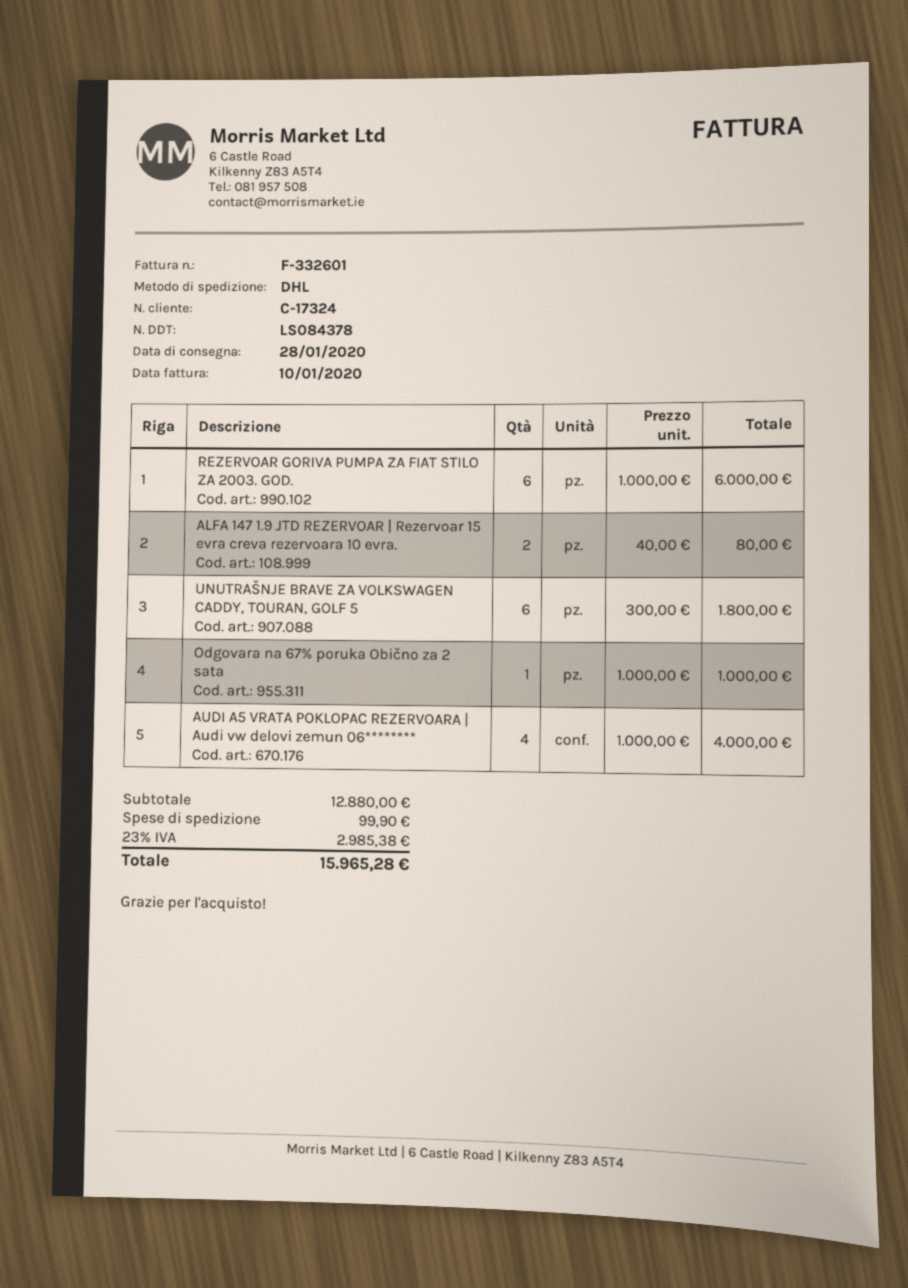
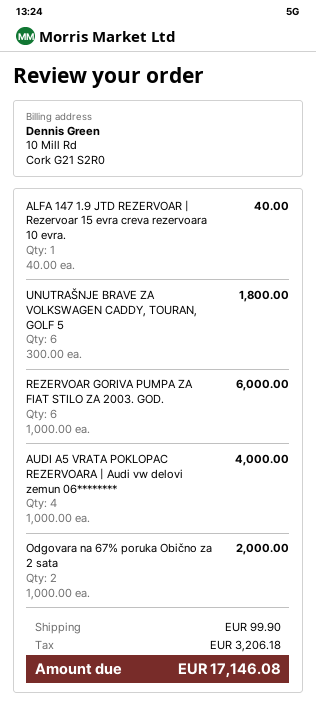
ALFA 147 1.9 JTD REZERVOAR | Rezervoar 15 evra creva rezervoara 10 evra.: 2 x 40.00 = 80.00 -> 1 x 40.00 = 40.00
Odgovara na 67% poruka Obično za 2 sata: 1 x 1000.00 = 1000.00 -> 2 x 1000.00 = 2000.00
tax: 2985.38 -> 3206.18
total: 15965.28 -> 17146.08

